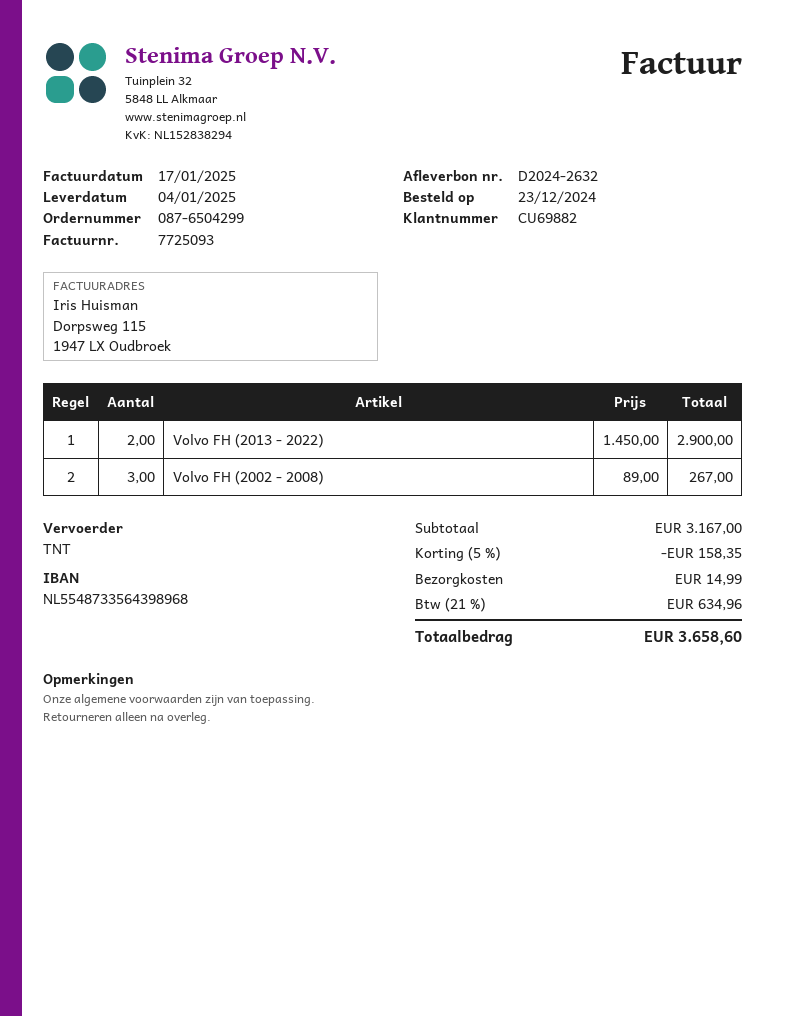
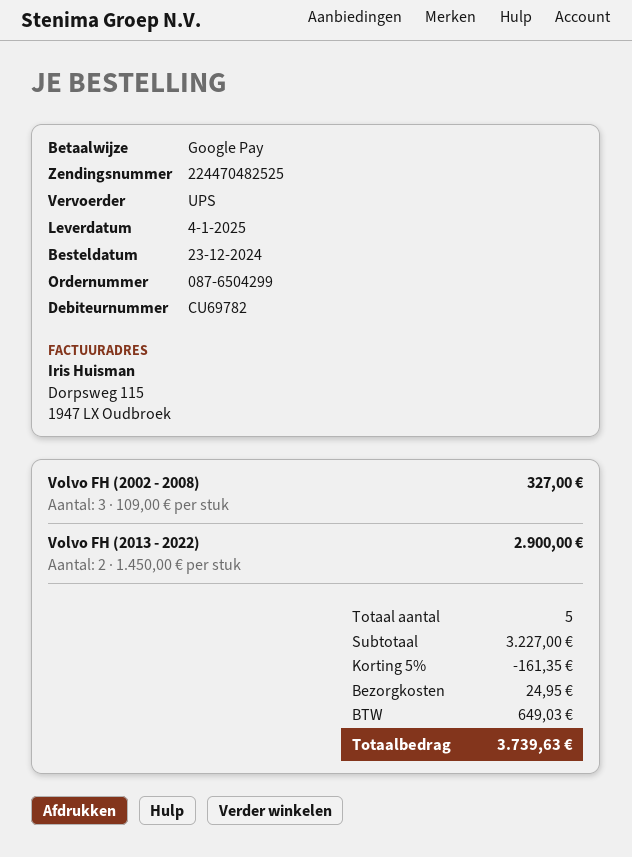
customer number: CU69882 -> CU69782
shipping method: TNT -> UPS
Volvo FH (2002 - 2008): 3 x 89.00 = 267.00 -> 3 x 109.00 = 327.00
subtotal: 3167.00 -> 3227.00
discount: 5% = 158.35 -> 5% = 161.35
shipping: 14.99 -> 24.95
tax: 634.96 -> 649.03
total: 3658.60 -> 3739.63

